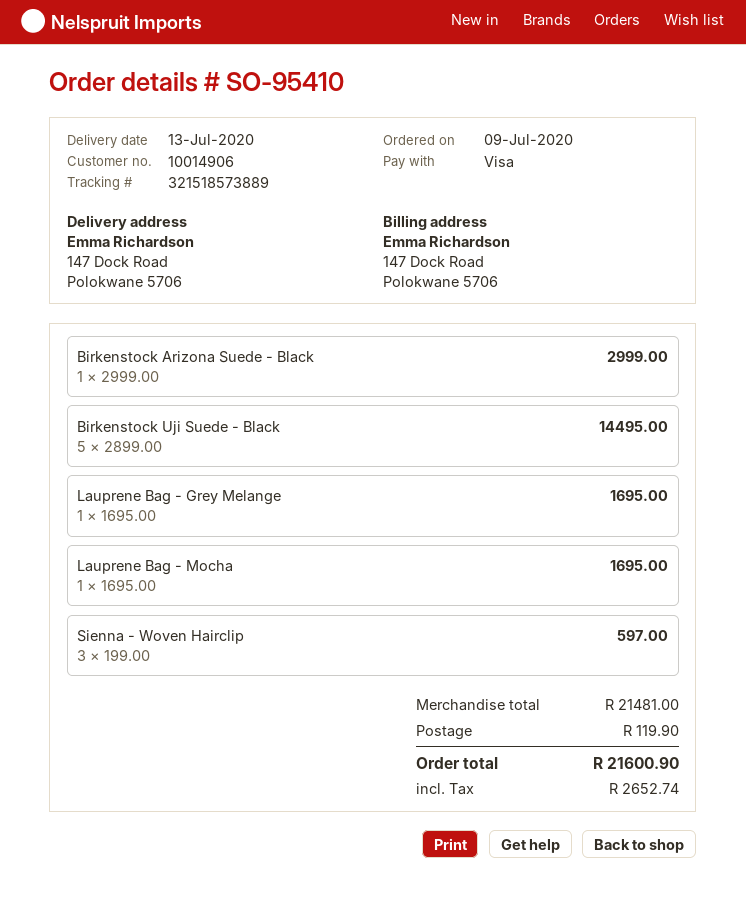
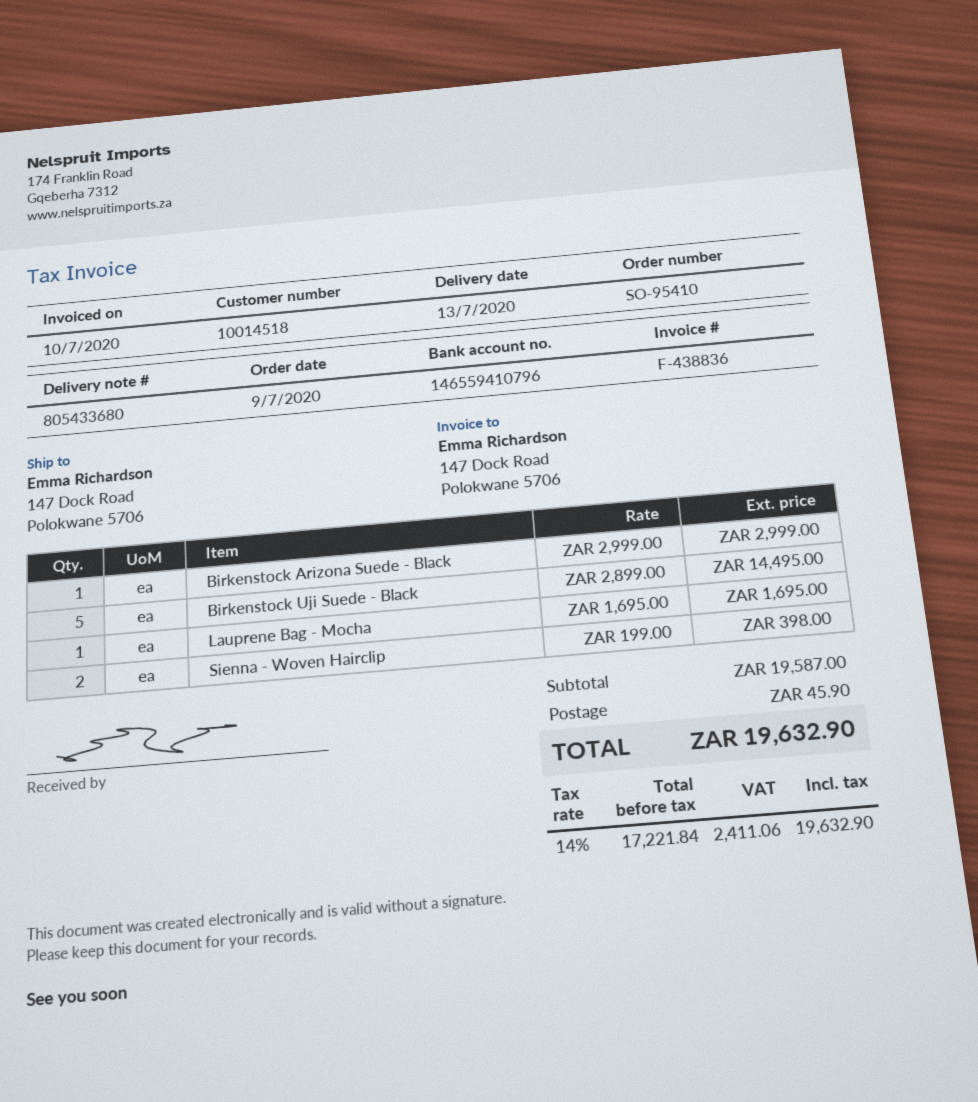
customer number: 10014906 -> 10014518
Lauprene Bag - Grey Melange: 1 x 1695.00 = 1695.00 -> none
Sienna - Woven Hairclip: 3 x 199.00 = 597.00 -> 2 x 199.00 = 398.00
subtotal: 21481.00 -> 19587.00
shipping: 119.90 -> 45.90
tax: 2652.74 -> 2411.06
total: 21600.90 -> 19632.90

